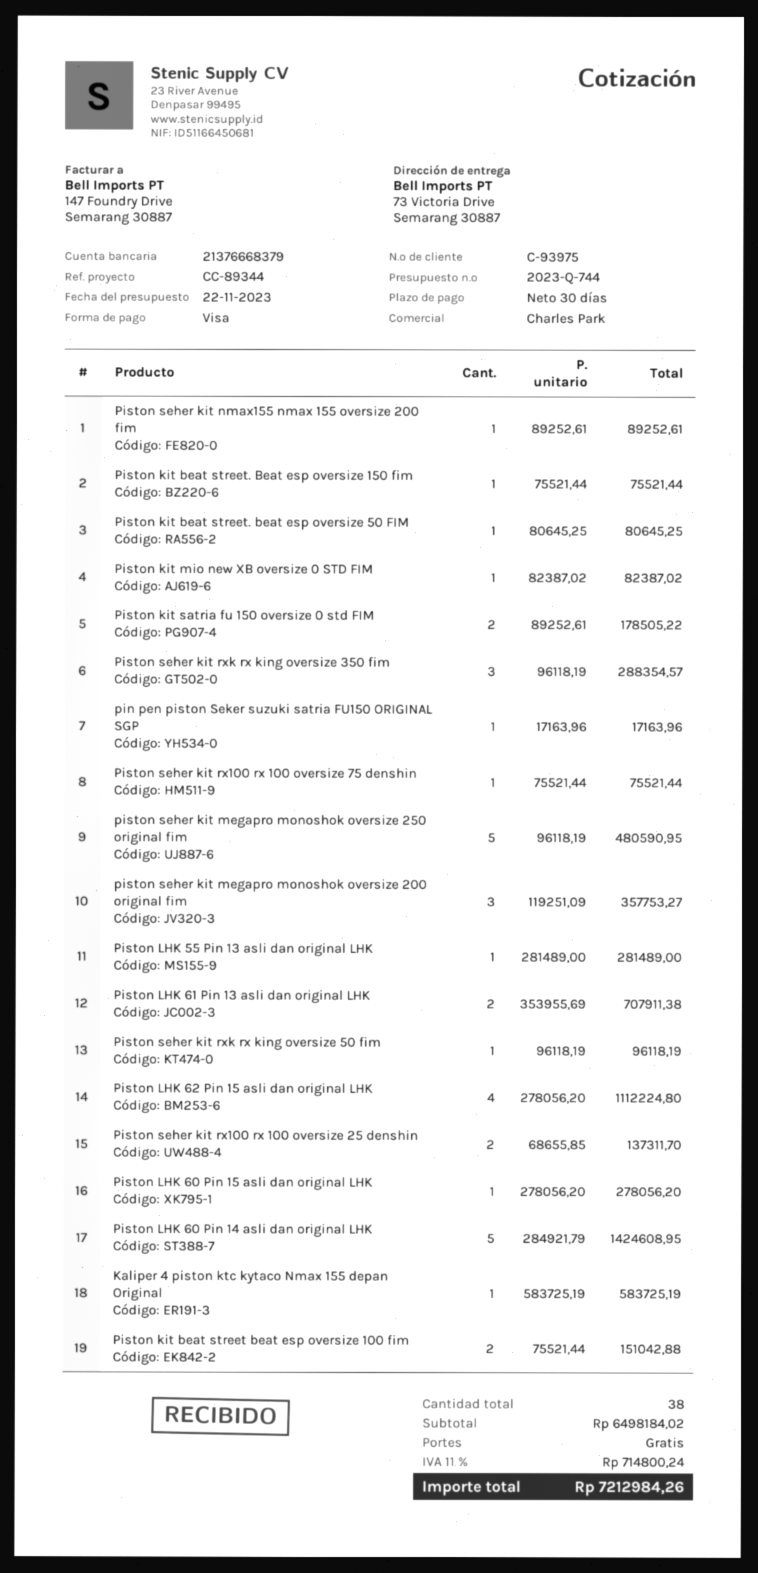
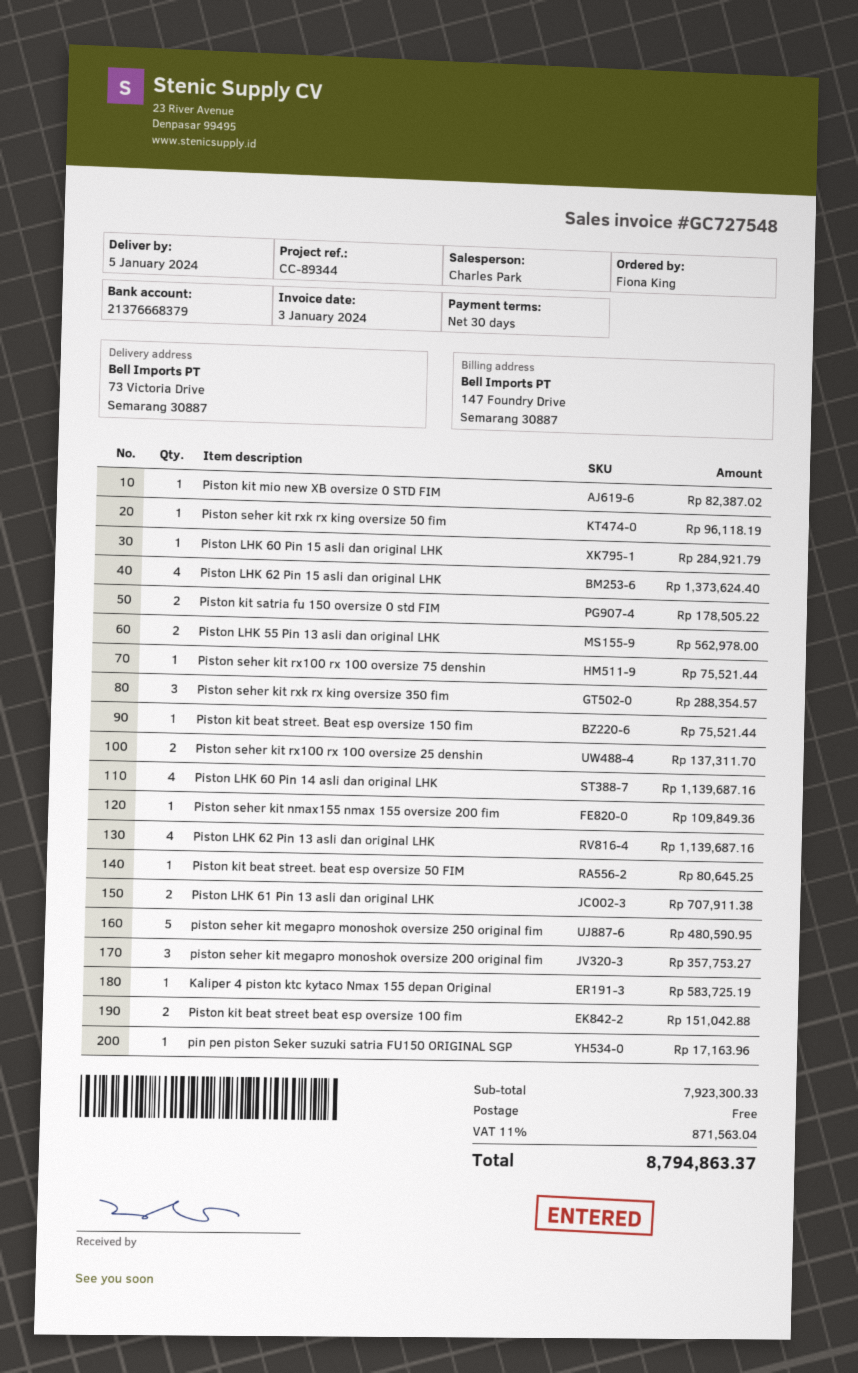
Piston seher kit nmax155 nmax 155 oversize 200 fim: 1 for 89252.61 -> 1 for 109849.36
Piston LHK 55 Pin 13 asli dan original LHK: 1 for 281489.00 -> 2 for 562978.00
Piston LHK 62 Pin 15 asli dan original LHK: 4 for 1112224.80 -> 4 for 1373624.40
Piston LHK 60 Pin 15 asli dan original LHK: 1 for 278056.20 -> 1 for 284921.79
Piston LHK 60 Pin 14 asli dan original LHK: 5 for 1424608.95 -> 4 for 1139687.16
Piston LHK 62 Pin 13 asli dan original LHK: none -> 4 for 1139687.16
subtotal: 6498184.02 -> 7923300.33
tax: 11% = 714800.24 -> 11% = 871563.04
total: 7212984.26 -> 8794863.37

